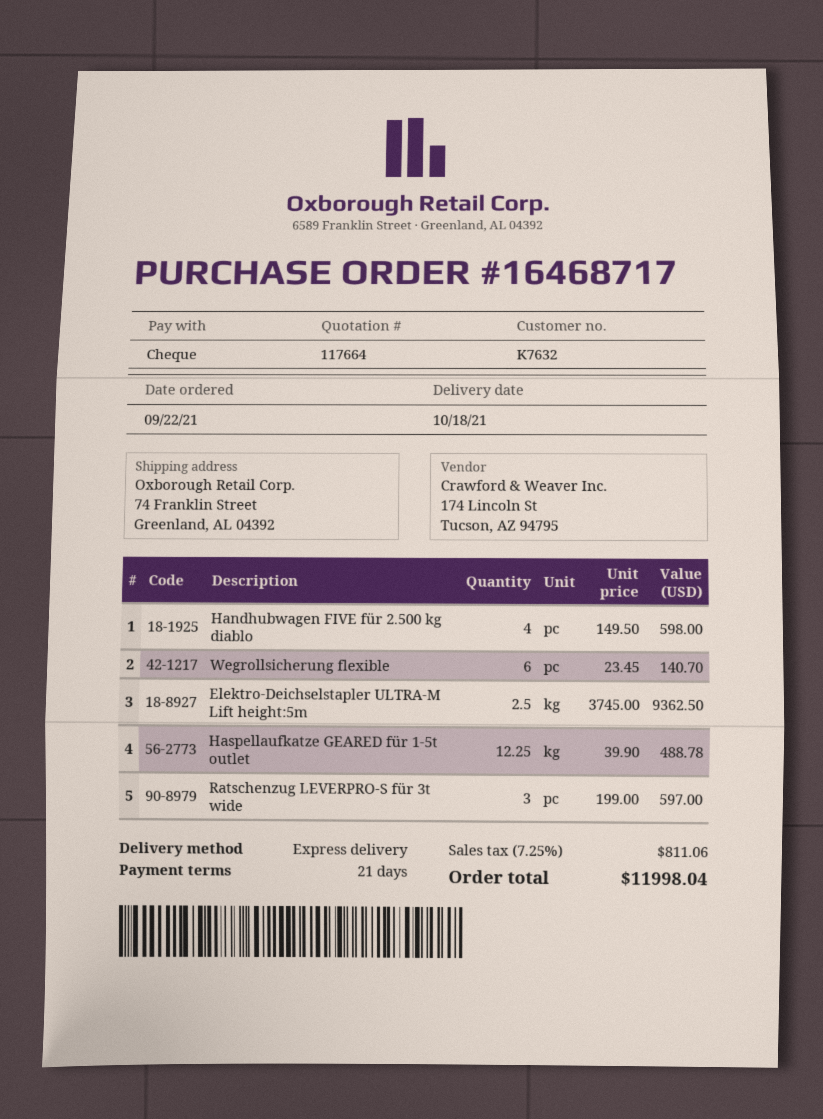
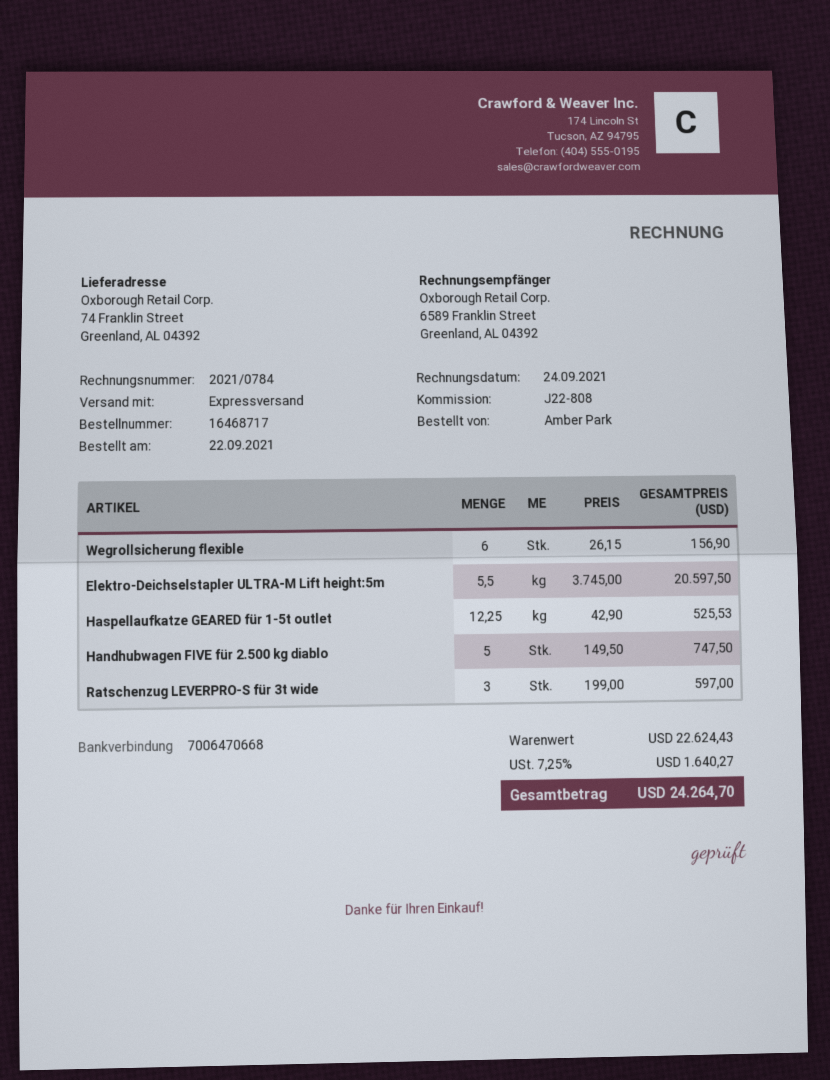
Handhubwagen FIVE für 2.500 kg diablo: 4 x 149.50 = 598.00 -> 5 x 149.50 = 747.50
Wegrollsicherung flexible: 6 x 23.45 = 140.70 -> 6 x 26.15 = 156.90
Elektro-Deichselstapler ULTRA-M Lift height:5m: 2.5 x 3745.00 = 9362.50 -> 5.5 x 3745.00 = 20597.50
Haspellaufkatze GEARED für 1-5t outlet: 12.25 x 39.90 = 488.78 -> 12.25 x 42.90 = 525.53
tax: 7.25% = 811.06 -> 7.25% = 1640.27
total: 11998.04 -> 24264.70

